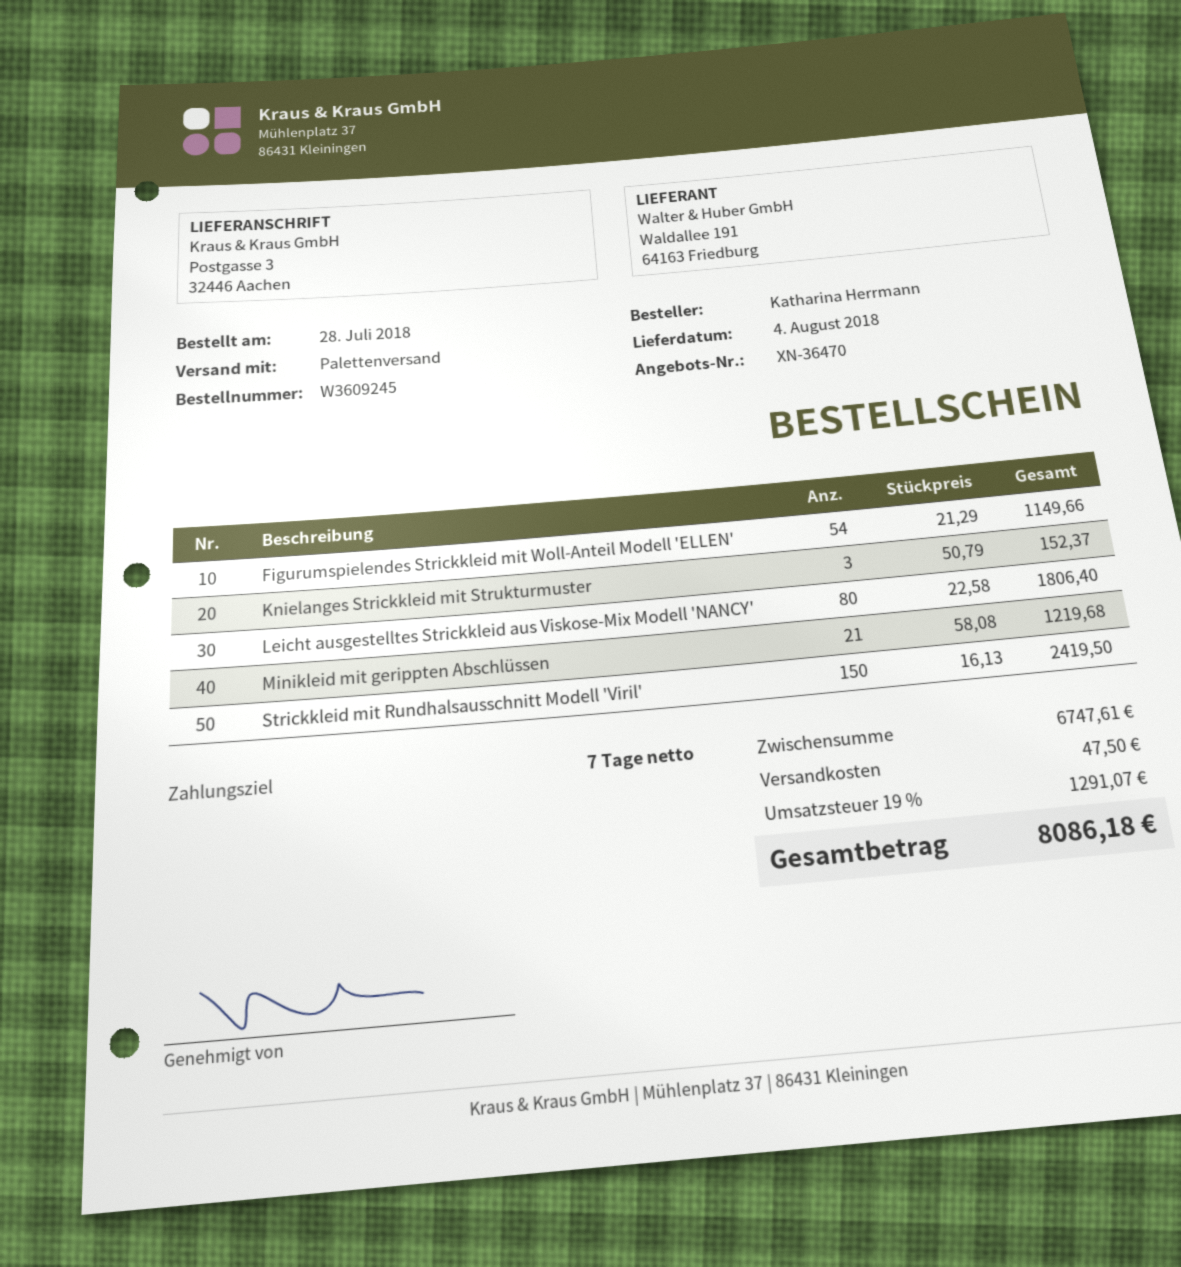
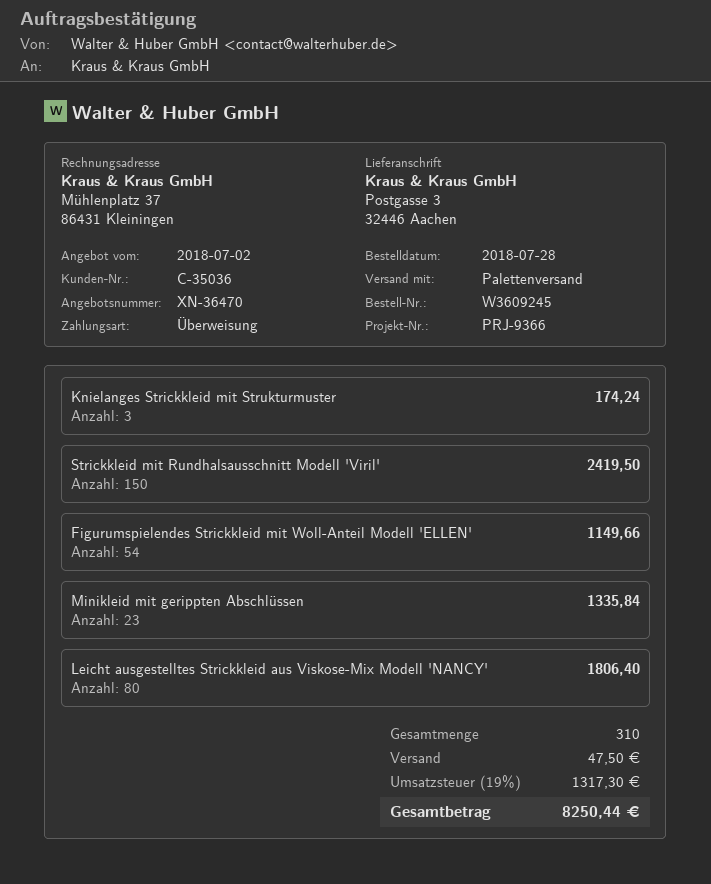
Knielanges Strickkleid mit Strukturmuster: 3 for 152.37 -> 3 for 174.24
Minikleid mit gerippten Abschlüssen: 21 for 1219.68 -> 23 for 1335.84
tax: 19% = 1291.07 -> 19% = 1317.30
total: 8086.18 -> 8250.44

